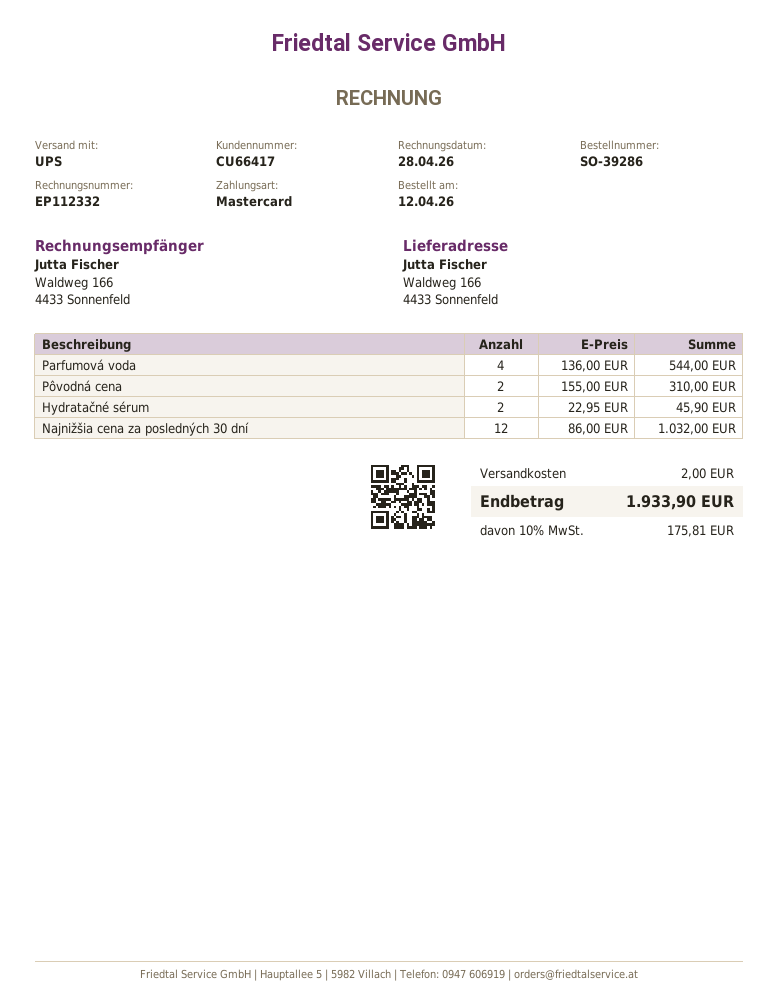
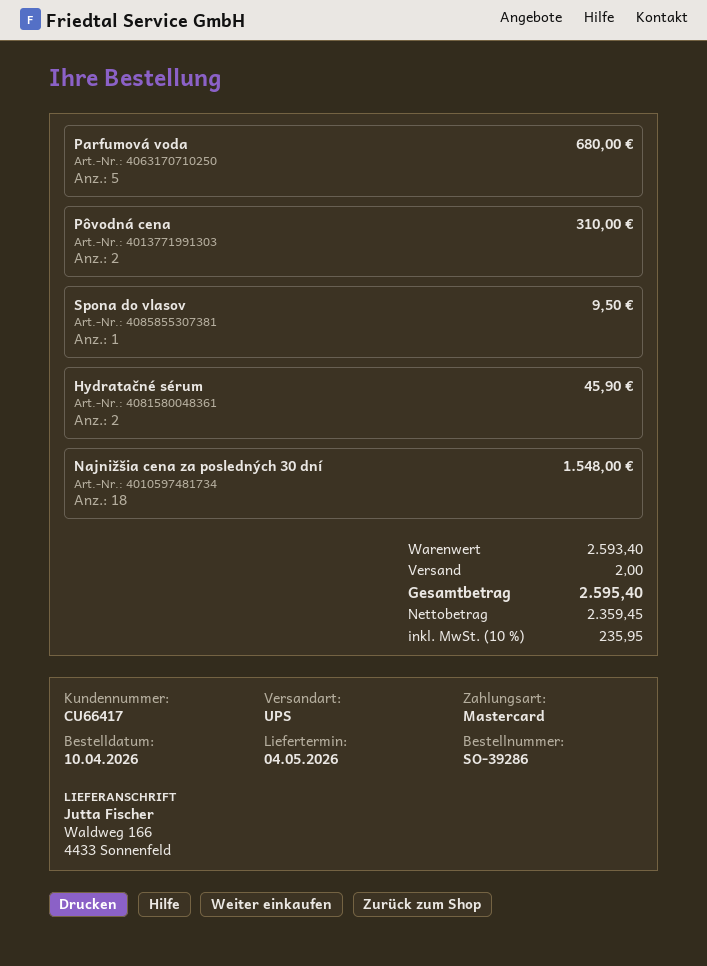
order date: 2026-04-12 -> 2026-04-10
Parfumová voda: 4 for 544.00 -> 5 for 680.00
Najnižšia cena za posledných 30 dní: 12 for 1032.00 -> 18 for 1548.00
Spona do vlasov: none -> 1 for 9.50
tax: 10% = 175.81 -> 10% = 235.95
total: 1933.90 -> 2595.40

